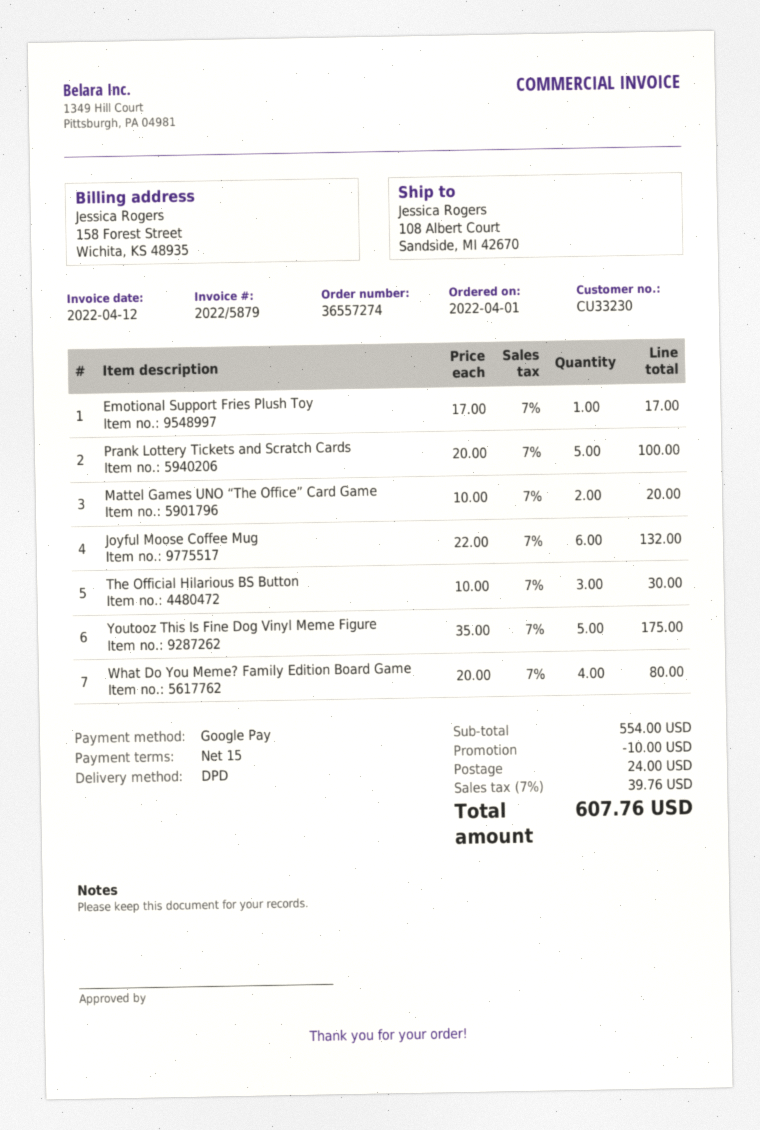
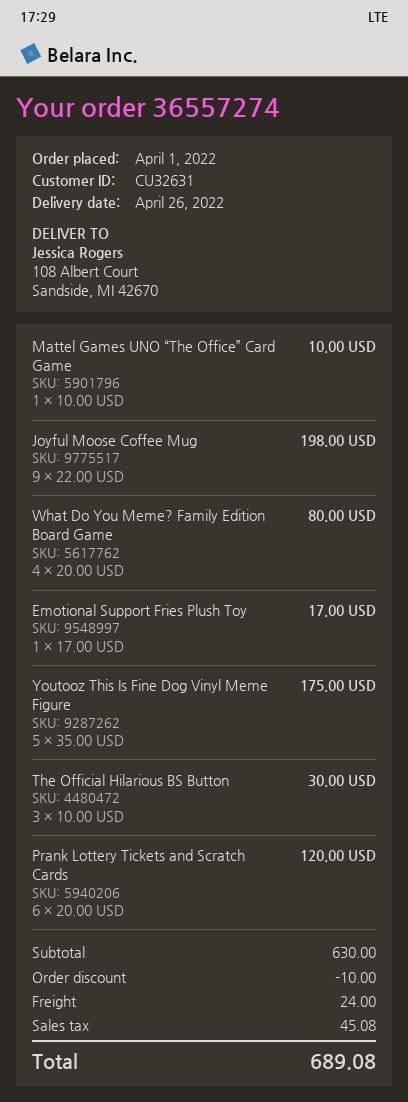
customer number: CU33230 -> CU32631
Prank Lottery Tickets and Scratch Cards: 5 x 20.00 = 100.00 -> 6 x 20.00 = 120.00
Mattel Games UNO “The Office” Card Game: 2 x 10.00 = 20.00 -> 1 x 10.00 = 10.00
Joyful Moose Coffee Mug: 6 x 22.00 = 132.00 -> 9 x 22.00 = 198.00
subtotal: 554.00 -> 630.00
tax: 39.76 -> 45.08
total: 607.76 -> 689.08

